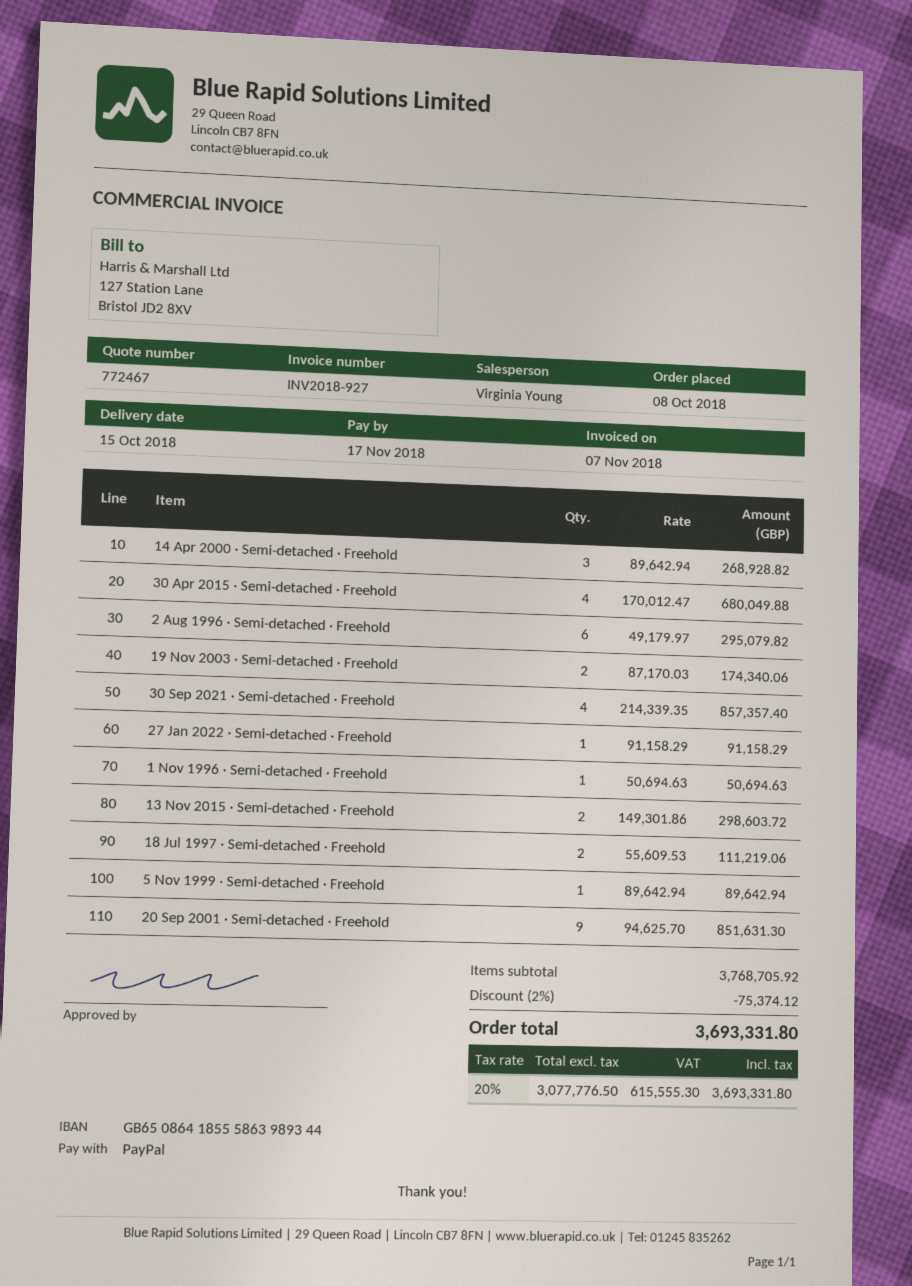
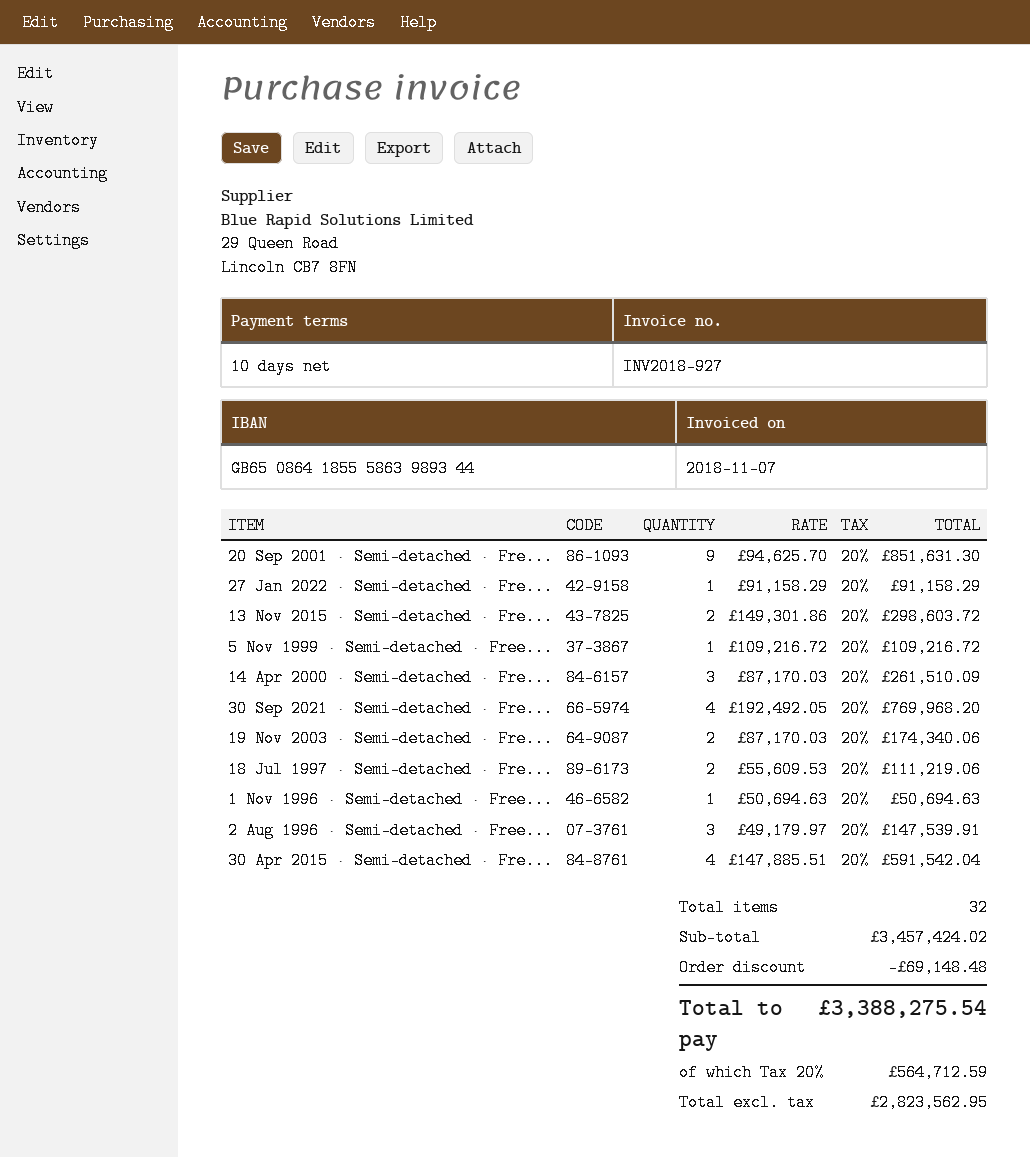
14 Apr 2000 · Semi-detached · Freehold: 3 x 89642.94 = 268928.82 -> 3 x 87170.03 = 261510.09
30 Apr 2015 · Semi-detached · Freehold: 4 x 170012.47 = 680049.88 -> 4 x 147885.51 = 591542.04
2 Aug 1996 · Semi-detached · Freehold: 6 x 49179.97 = 295079.82 -> 3 x 49179.97 = 147539.91
30 Sep 2021 · Semi-detached · Freehold: 4 x 214339.35 = 857357.40 -> 4 x 192492.05 = 769968.20
5 Nov 1999 · Semi-detached · Freehold: 1 x 89642.94 = 89642.94 -> 1 x 109216.72 = 109216.72
subtotal: 3768705.92 -> 3457424.02
discount: 75374.12 -> 69148.48
net: 3077776.50 -> 2823562.95
tax: 20% = 615555.30 -> 20% = 564712.59
total: 3693331.80 -> 3388275.54

